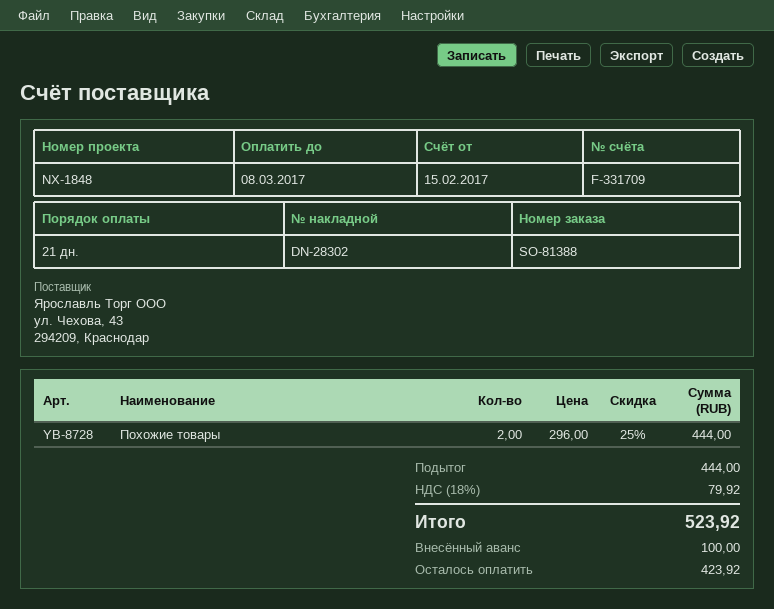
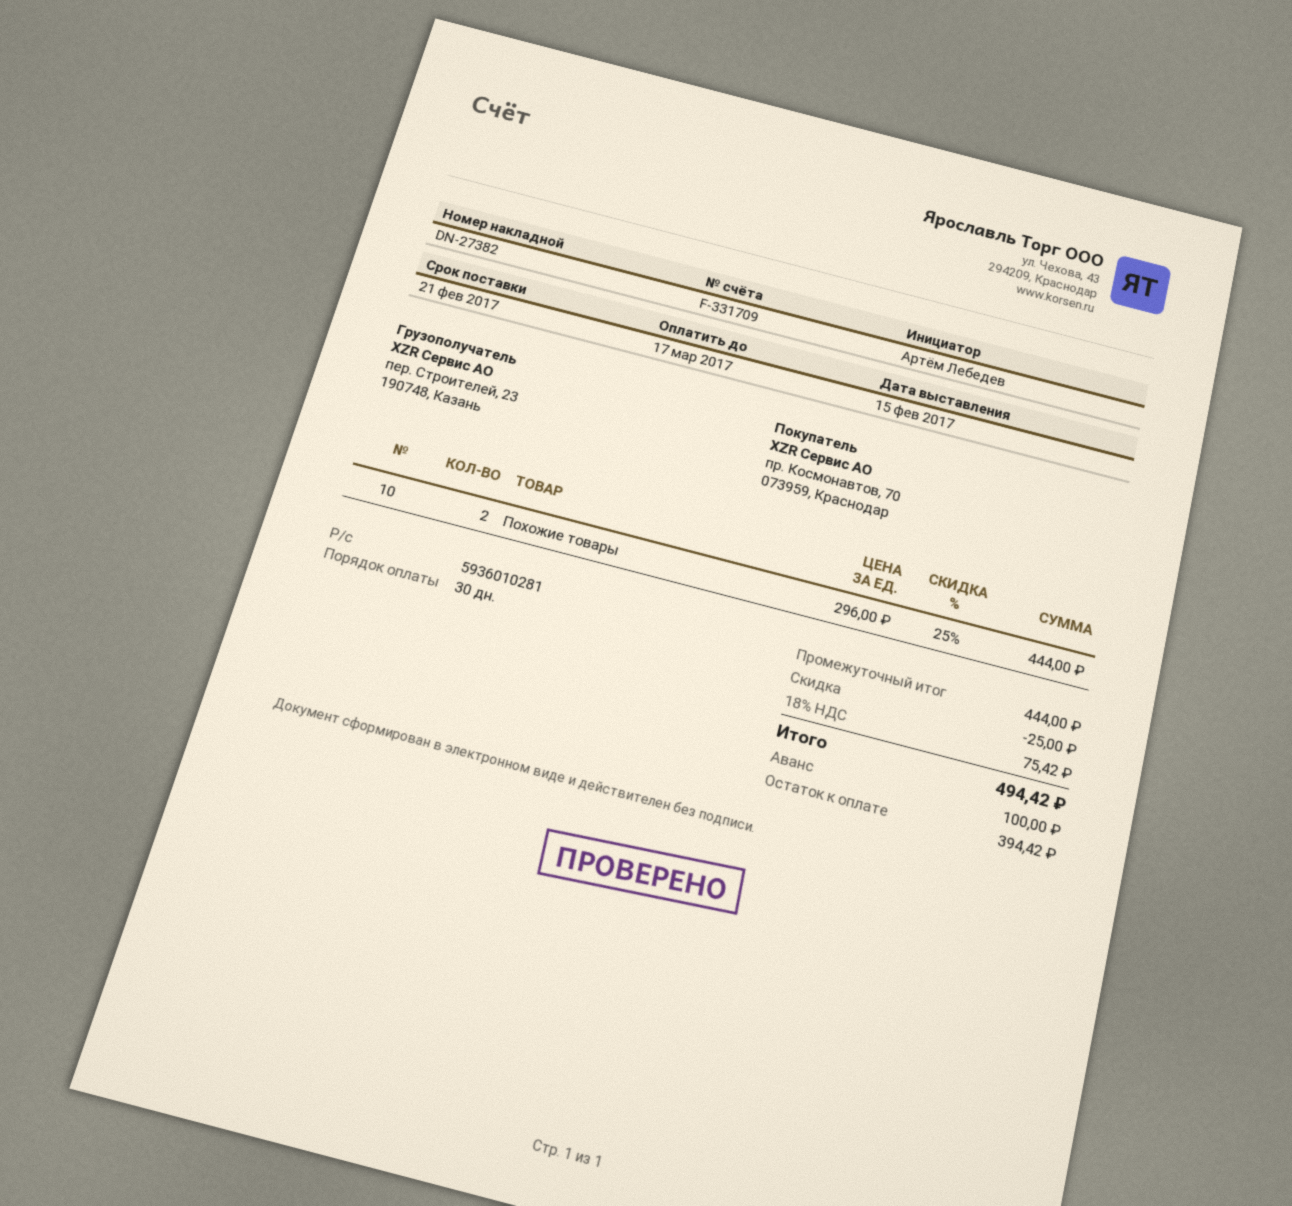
delivery note number: DN-28302 -> DN-27382
payment terms: 21 days -> 30 days
due date: 2017-03-08 -> 2017-03-17
discount: none -> 25.00
tax: 18% = 79.92 -> 18% = 75.42
total: 523.92 -> 494.42
balance: 423.92 -> 394.42

